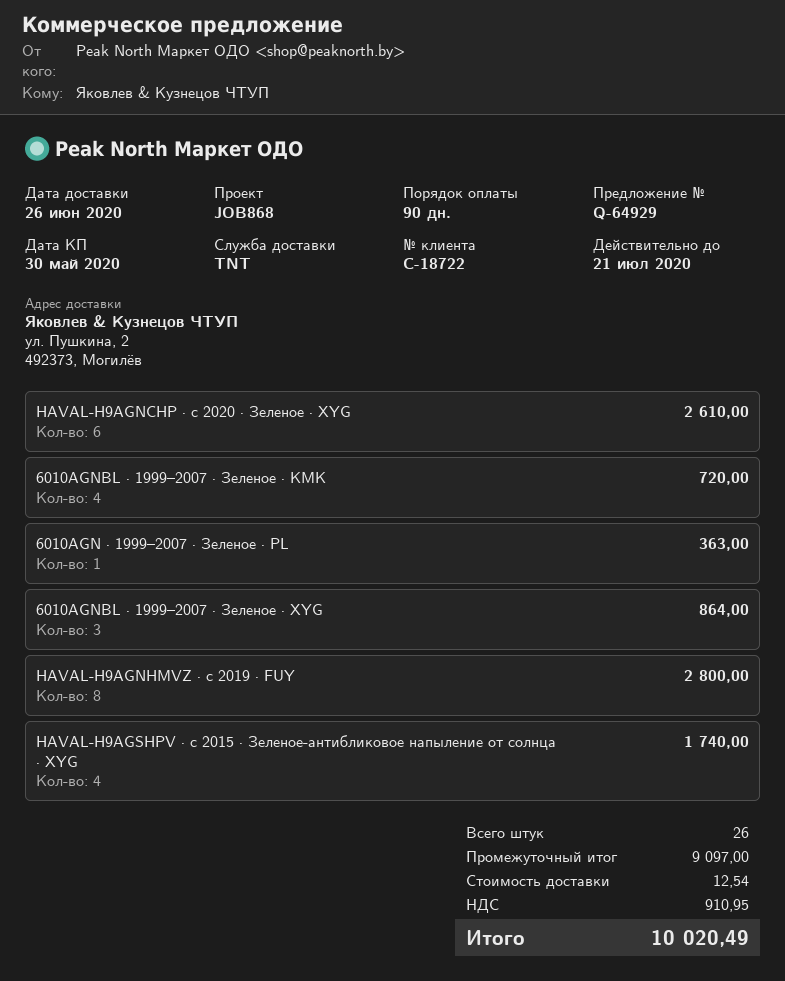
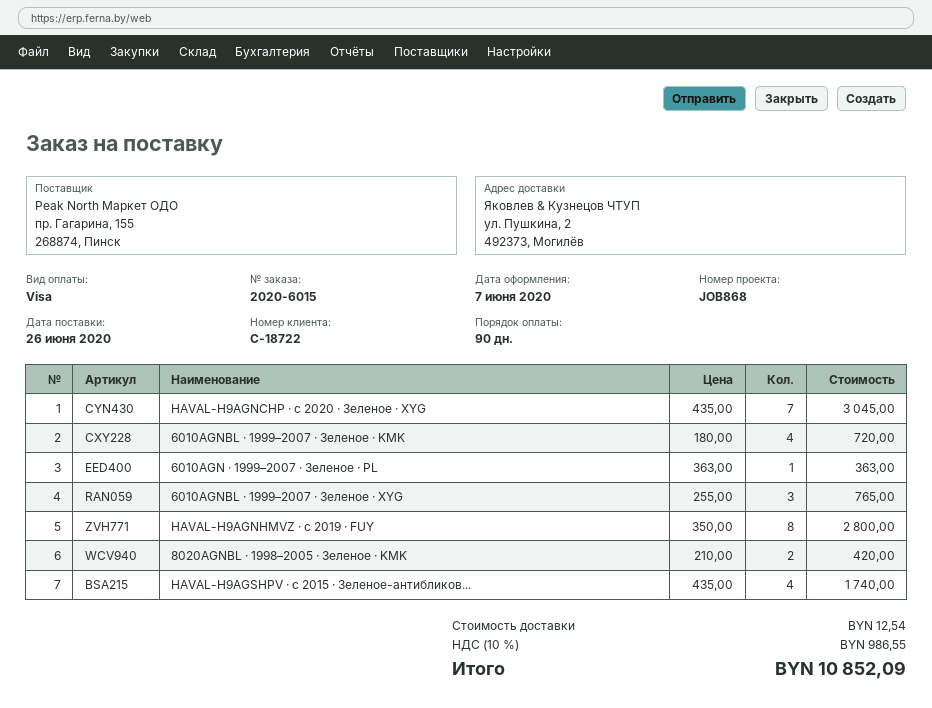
HAVAL-H9AGNCHP · с 2020 · Зеленое · XYG: 6 for 2610.00 -> 7 for 3045.00
6010AGNBL · 1999–2007 · Зеленое · XYG: 3 for 864.00 -> 3 for 765.00
8020AGNBL · 1998–2005 · Зеленое · KMK: none -> 2 for 420.00
tax: 910.95 -> 986.55
total: 10020.49 -> 10852.09

